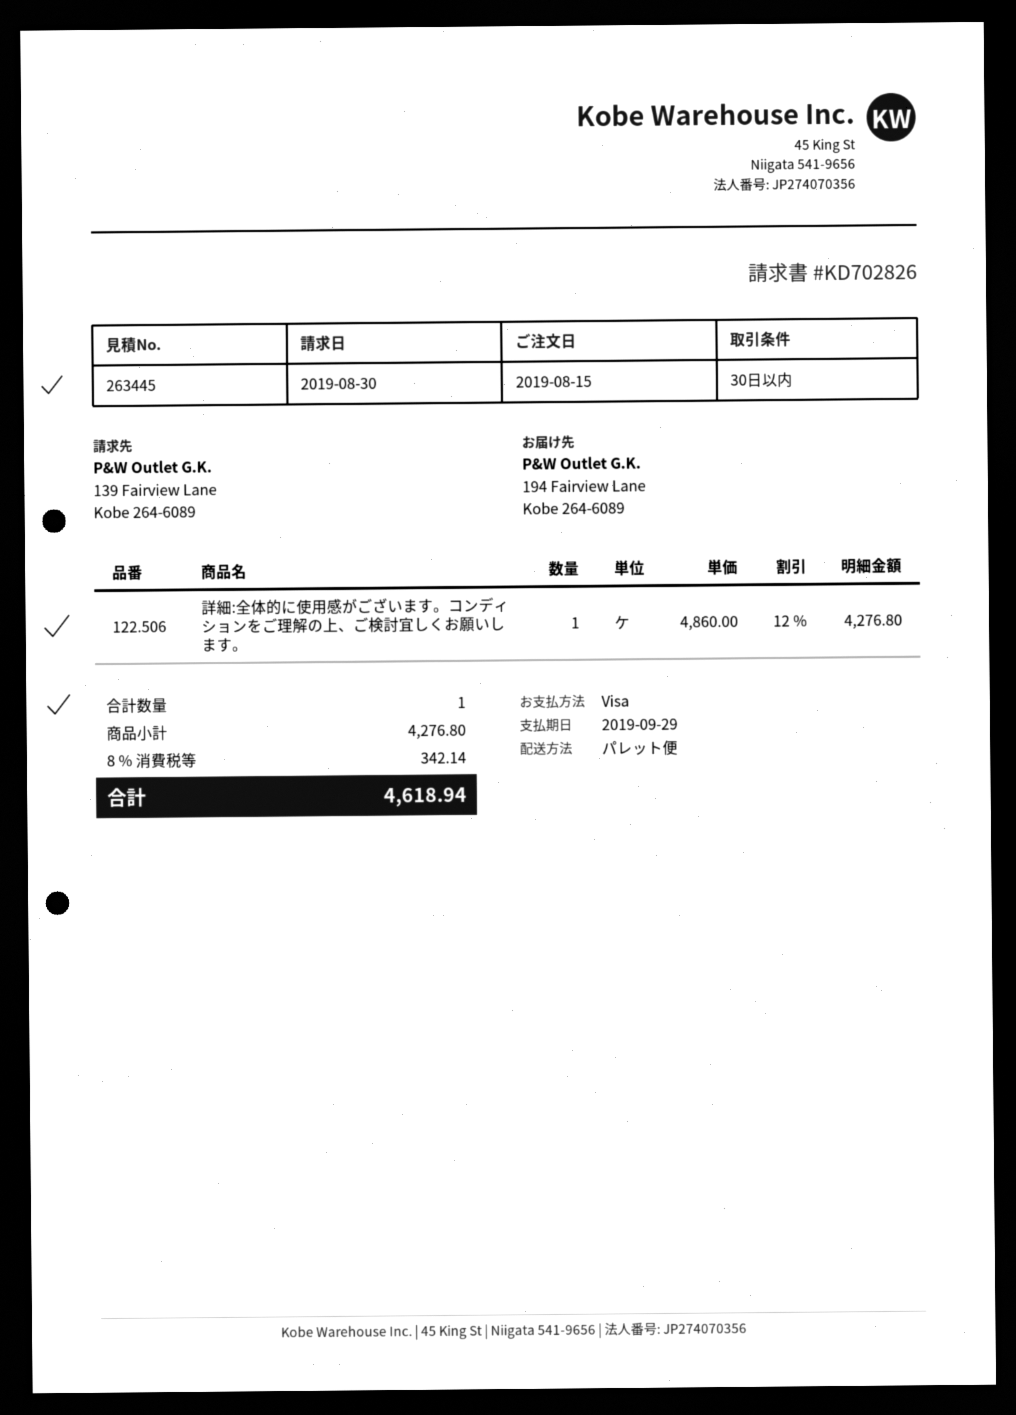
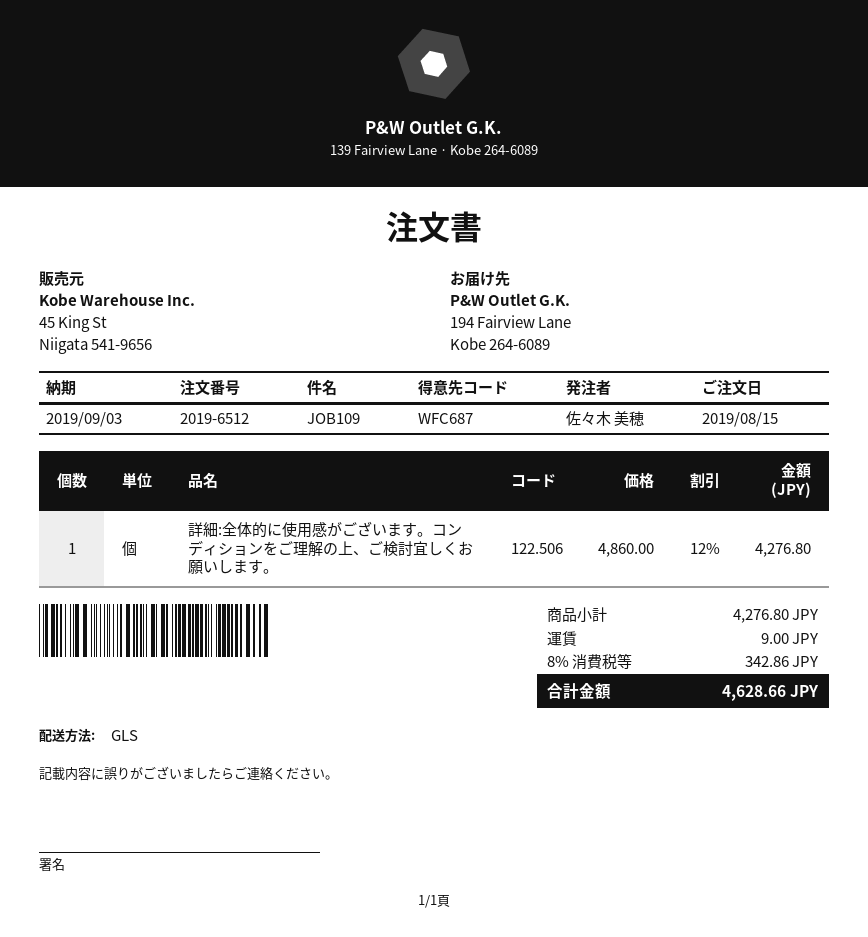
shipping method: pallet freight -> GLS
shipping: none -> 9.00
tax: 8% = 342.14 -> 8% = 342.86
total: 4618.94 -> 4628.66

